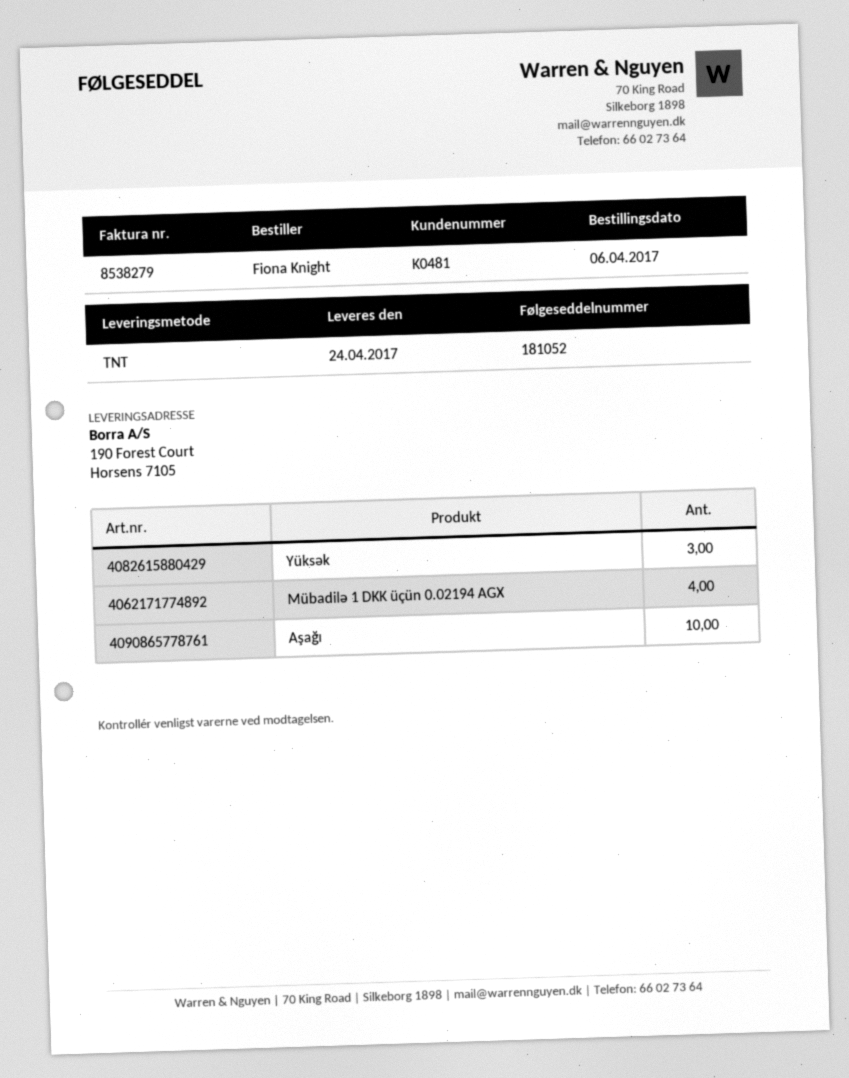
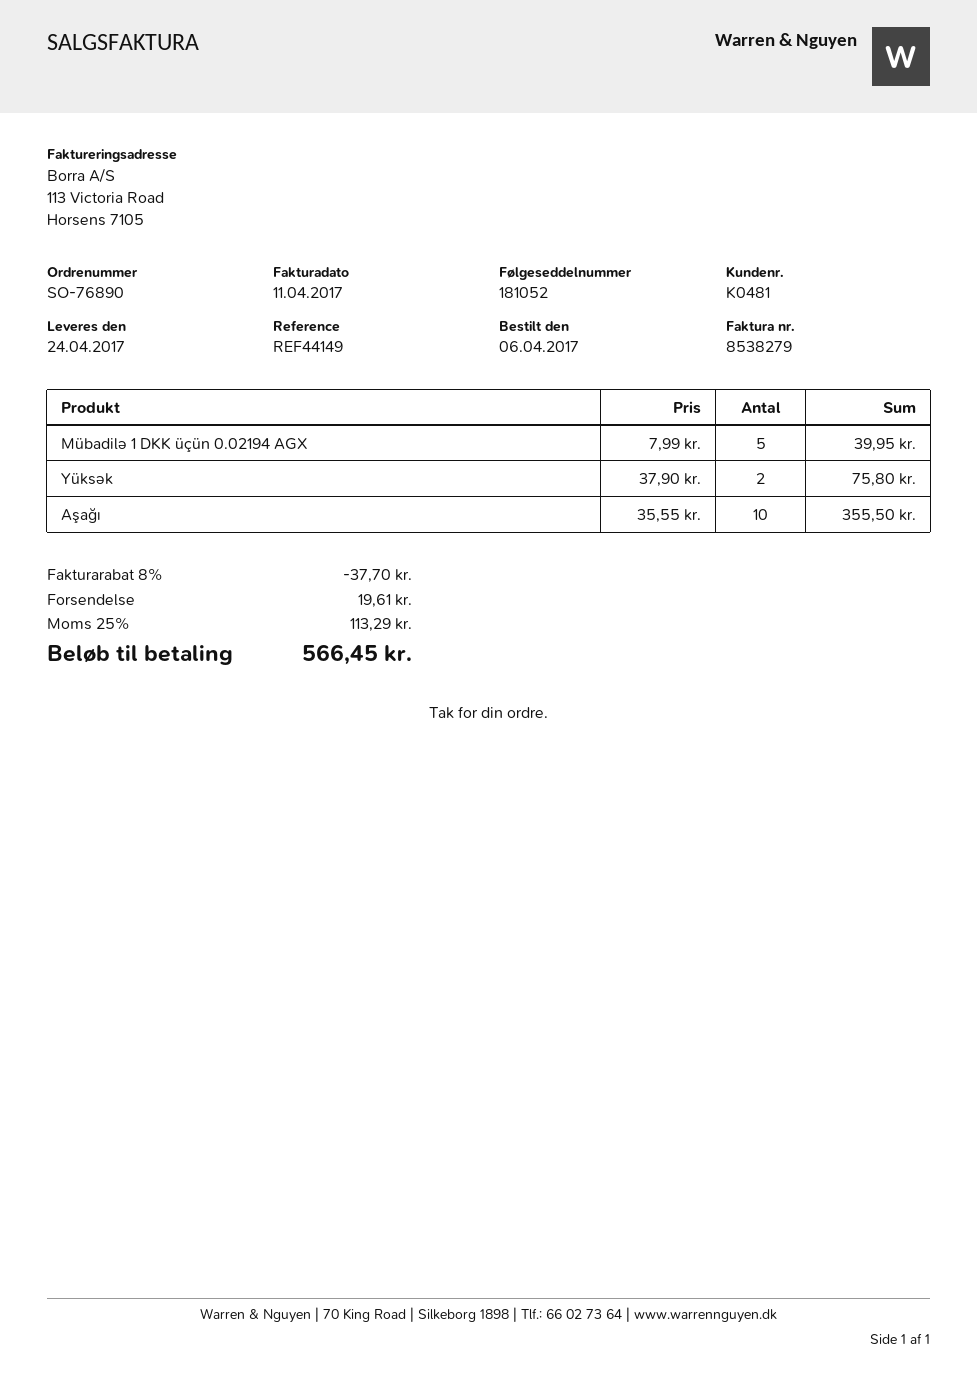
Yüksək: 3 -> 2
Mübadilə 1 DKK üçün 0.02194 AGX: 4 -> 5

